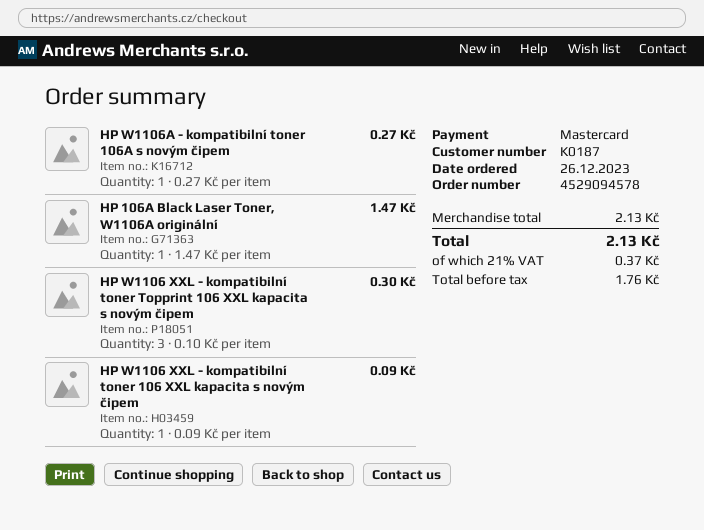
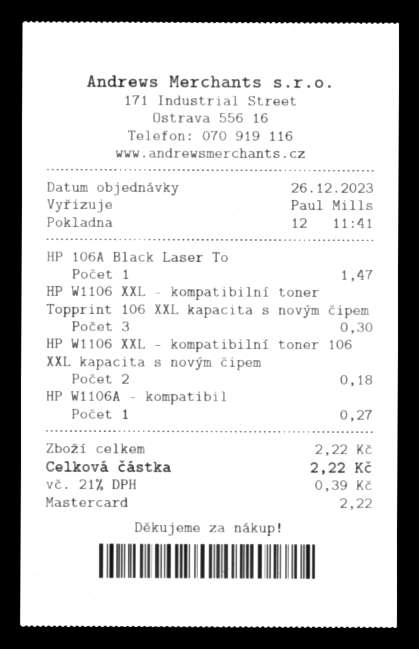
HP W1106 XXL - kompatibilní toner 106 XXL kapacita s novým čipem: 1 for 0.09 -> 2 for 0.18
subtotal: 2.13 -> 2.22
tax: 21% = 0.37 -> 21% = 0.39
total: 2.13 -> 2.22

